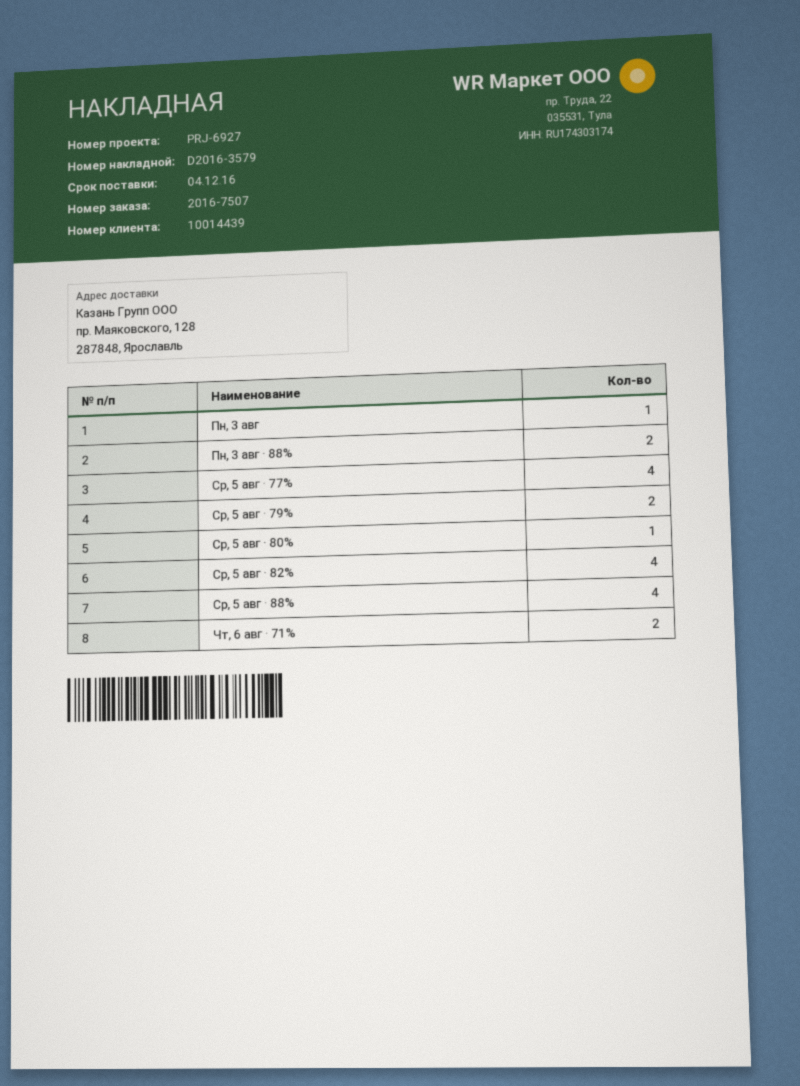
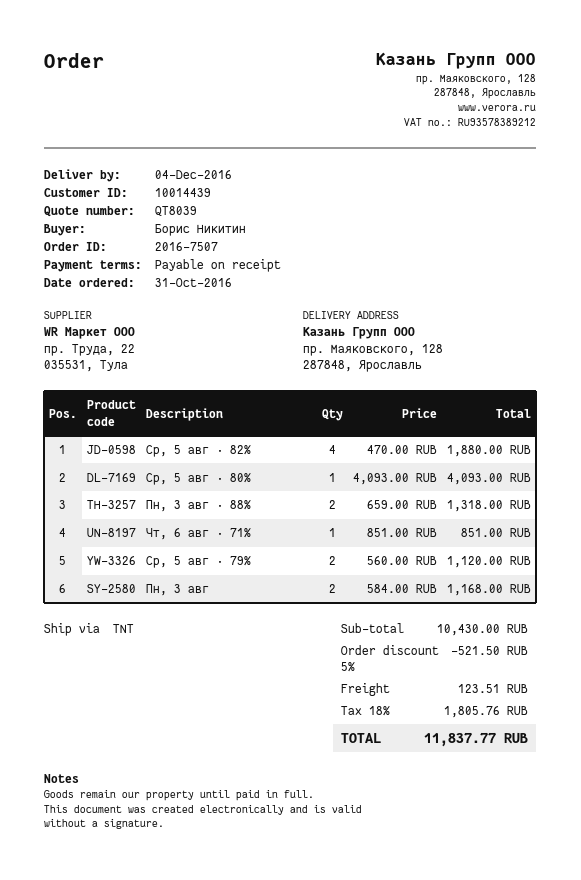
Пн, 3 авг: 1 -> 2
Ср, 5 авг · 77%: 4 -> none
Ср, 5 авг · 88%: 4 -> none
Чт, 6 авг · 71%: 2 -> 1

